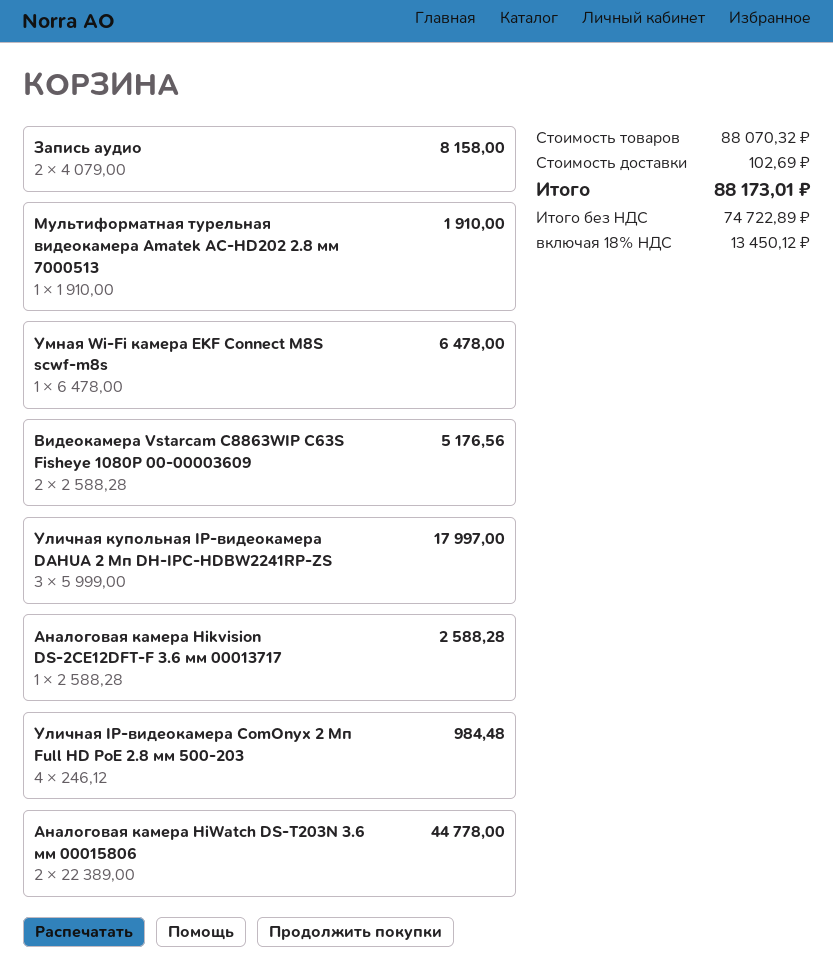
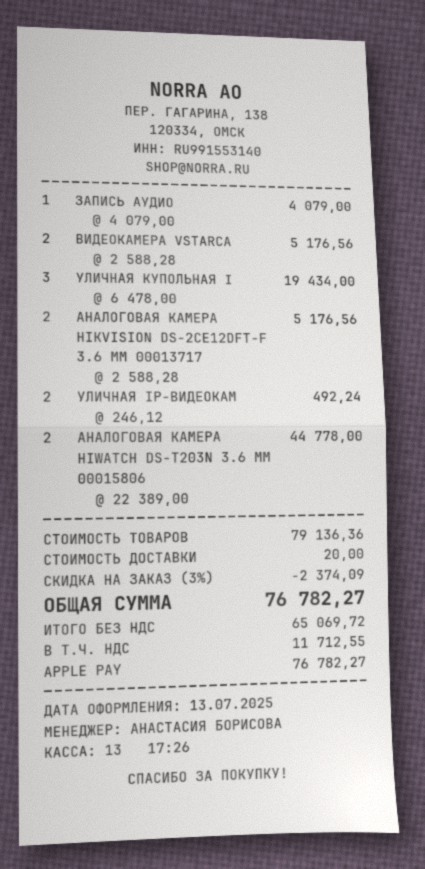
Запись аудио: 2 x 4079.00 = 8158.00 -> 1 x 4079.00 = 4079.00
Мультиформатная турельная видеокамера Amatek AC-HD202 2.8 мм 7000513: 1 x 1910.00 = 1910.00 -> none
Умная Wi-Fi камера EKF Connect M8S scwf-m8s: 1 x 6478.00 = 6478.00 -> none
Уличная купольная IP-видеокамера DAHUA 2 Мп DH-IPC-HDBW2241RP-ZS: 3 x 5999.00 = 17997.00 -> 3 x 6478.00 = 19434.00
Аналоговая камера Hikvision DS-2CE12DFT-F 3.6 мм 00013717: 1 x 2588.28 = 2588.28 -> 2 x 2588.28 = 5176.56
Уличная IP-видеокамера ComOnyx 2 Мп Full HD PoE 2.8 мм 500-203: 4 x 246.12 = 984.48 -> 2 x 246.12 = 492.24
subtotal: 88070.32 -> 79136.36
discount: none -> 3% = 2374.09
shipping: 102.69 -> 20.00
net: 74722.89 -> 65069.72
tax: 13450.12 -> 11712.55
total: 88173.01 -> 76782.27

